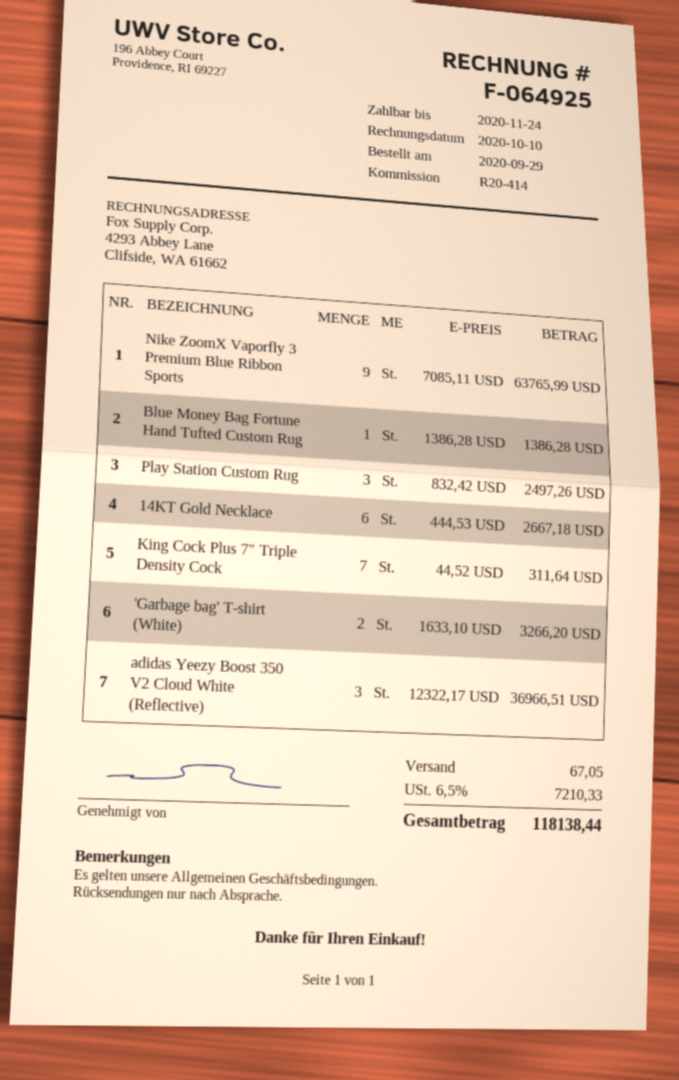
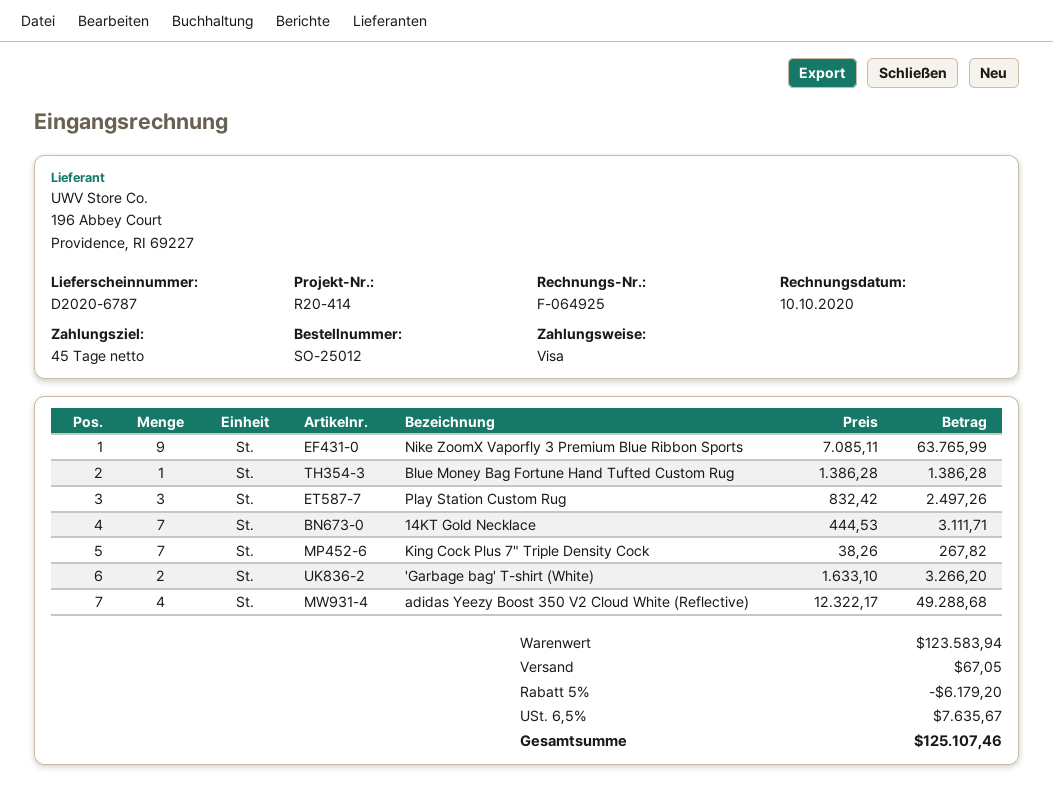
14KT Gold Necklace: 6 x 444.53 = 2667.18 -> 7 x 444.53 = 3111.71
King Cock Plus 7" Triple Density Cock: 7 x 44.52 = 311.64 -> 7 x 38.26 = 267.82
adidas Yeezy Boost 350 V2 Cloud White (Reflective): 3 x 12322.17 = 36966.51 -> 4 x 12322.17 = 49288.68
discount: none -> 5% = 6179.20
tax: 6.5% = 7210.33 -> 6.5% = 7635.67
total: 118138.44 -> 125107.46

